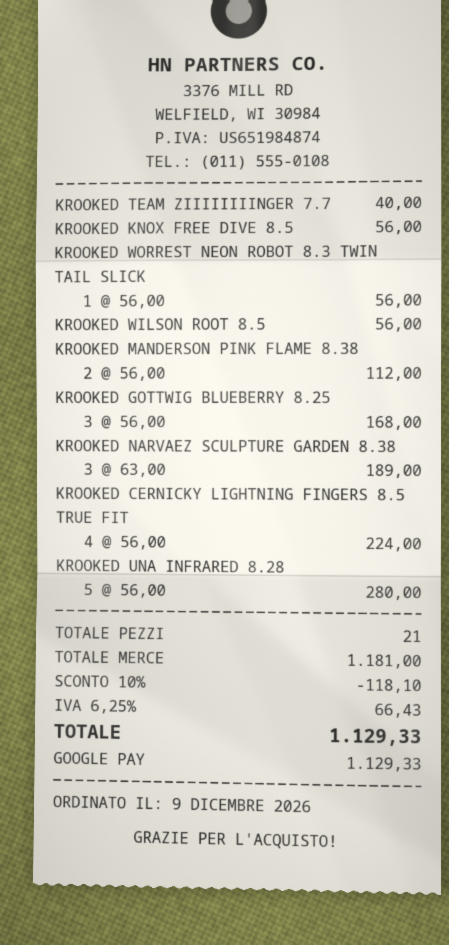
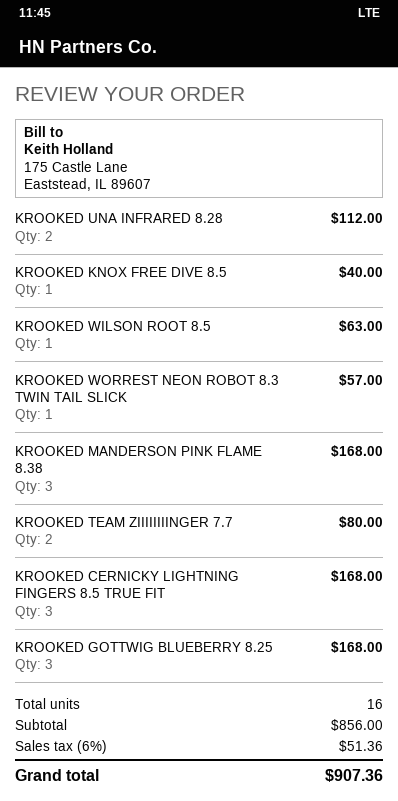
KROOKED TEAM ZIIIIIIIINGER 7.7: 1 for 40.00 -> 2 for 80.00
KROOKED KNOX FREE DIVE 8.5: 1 for 56.00 -> 1 for 40.00
KROOKED WORREST NEON ROBOT 8.3 TWIN TAIL SLICK: 1 for 56.00 -> 1 for 57.00
KROOKED WILSON ROOT 8.5: 1 for 56.00 -> 1 for 63.00
KROOKED MANDERSON PINK FLAME 8.38: 2 for 112.00 -> 3 for 168.00
KROOKED NARVAEZ SCULPTURE GARDEN 8.38: 3 for 189.00 -> none
KROOKED CERNICKY LIGHTNING FINGERS 8.5 TRUE FIT: 4 for 224.00 -> 3 for 168.00
KROOKED UNA INFRARED 8.28: 5 for 280.00 -> 2 for 112.00
total quantity: 21 -> 16
subtotal: 1181.00 -> 856.00
discount: 10% = 118.10 -> none
tax: 6.25% = 66.43 -> 6% = 51.36
total: 1129.33 -> 907.36

